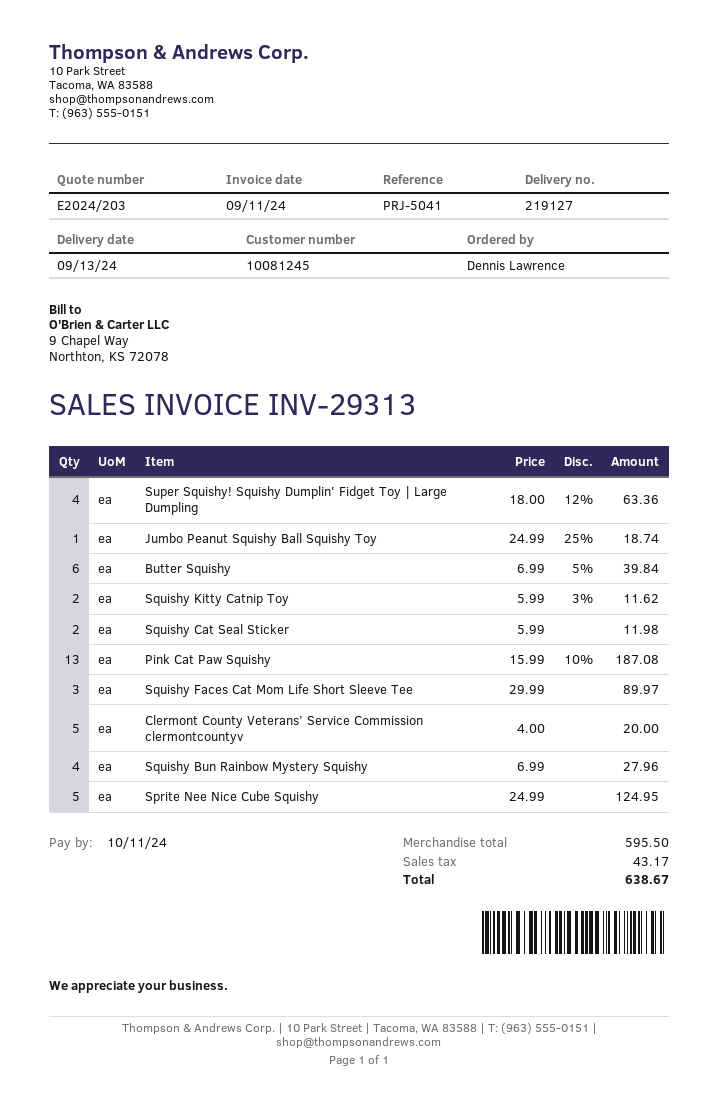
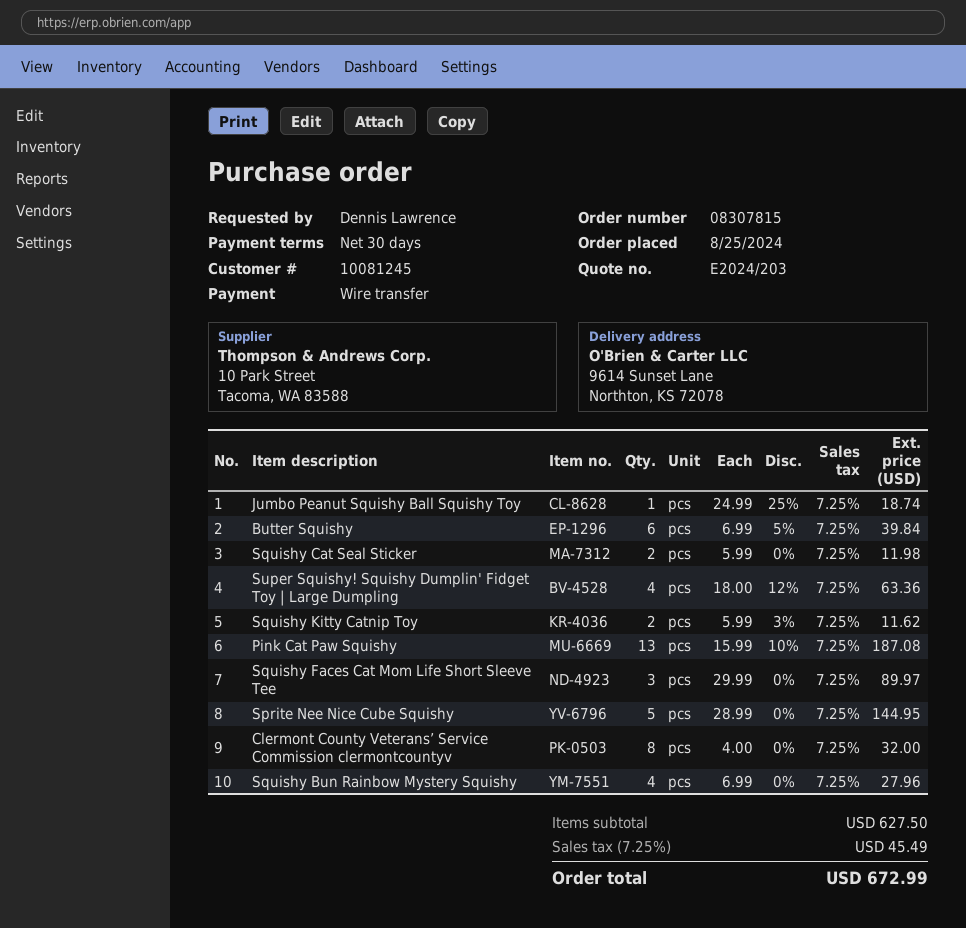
Clermont County Veterans’ Service Commission clermontcountyv: 5 x 4.00 = 20.00 -> 8 x 4.00 = 32.00
Sprite Nee Nice Cube Squishy: 5 x 24.99 = 124.95 -> 5 x 28.99 = 144.95
subtotal: 595.50 -> 627.50
tax: 43.17 -> 45.49
total: 638.67 -> 672.99

